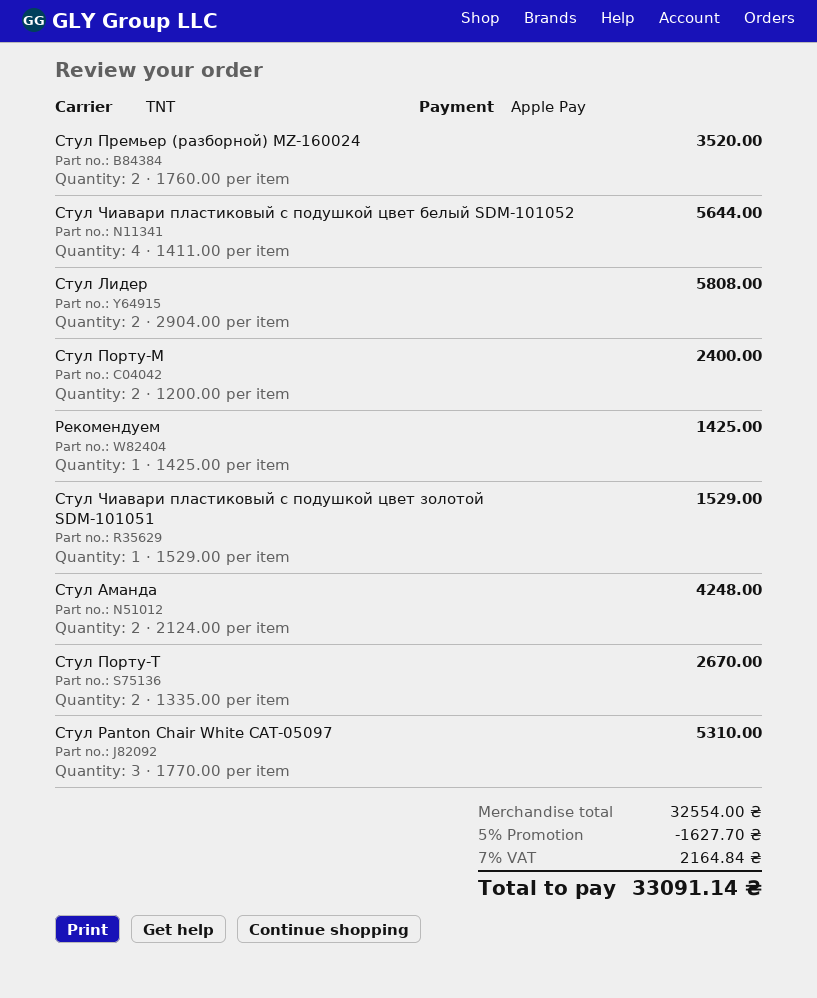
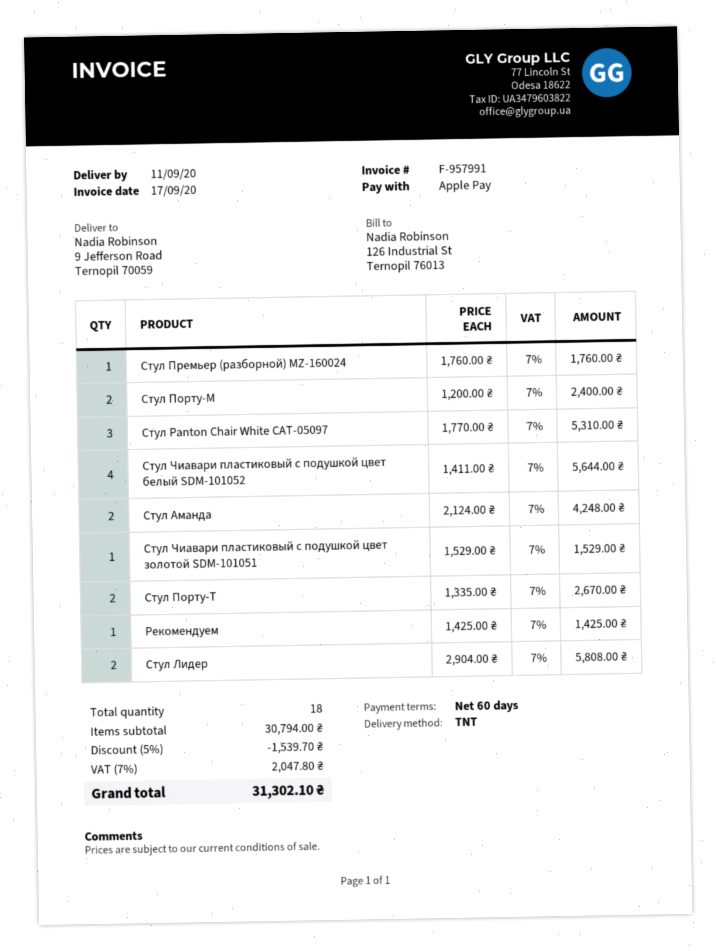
Стул Премьер (разборной) MZ-160024: 2 x 1760.00 = 3520.00 -> 1 x 1760.00 = 1760.00
subtotal: 32554.00 -> 30794.00
discount: 5% = 1627.70 -> 5% = 1539.70
tax: 7% = 2164.84 -> 7% = 2047.80
total: 33091.14 -> 31302.10

